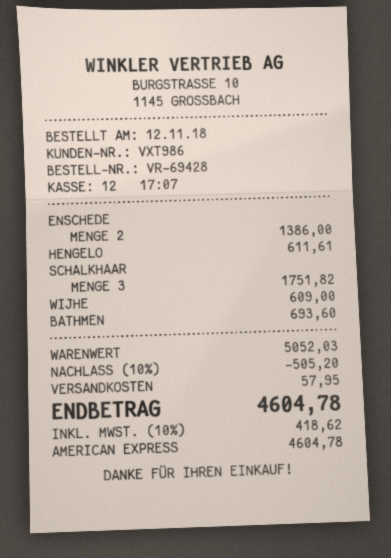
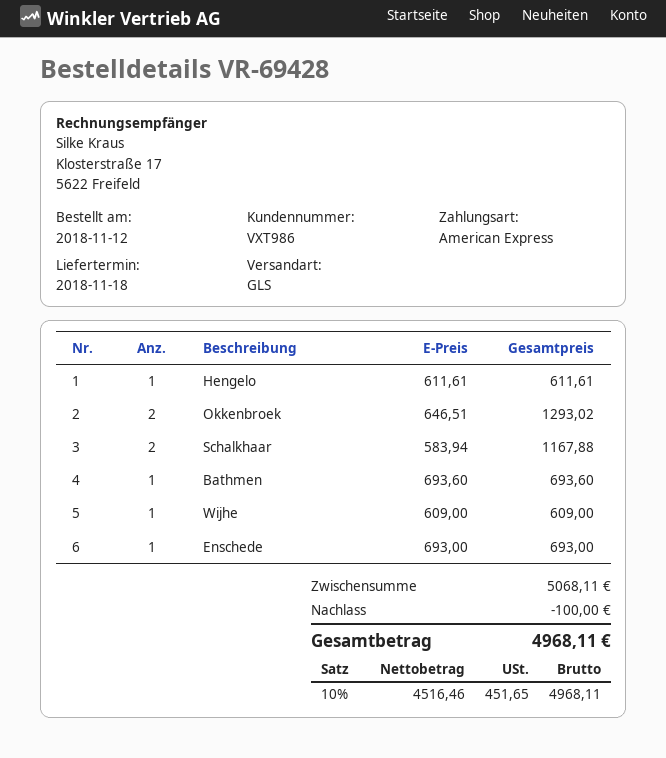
ENSCHEDE: 2 for 1386.00 -> 1 for 693.00
SCHALKHAAR: 3 for 1751.82 -> 2 for 1167.88
Okkenbroek: none -> 2 for 1293.02
subtotal: 5052.03 -> 5068.11
discount: 505.20 -> 100.00
shipping: 57.95 -> none
tax: 10% = 418.62 -> 10% = 451.65
total: 4604.78 -> 4968.11

